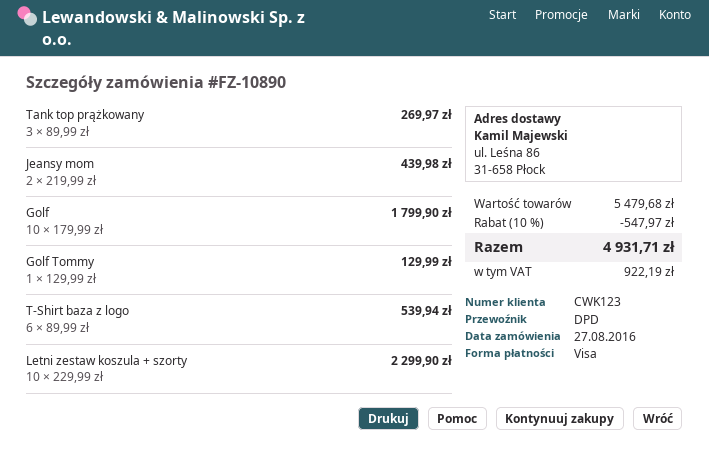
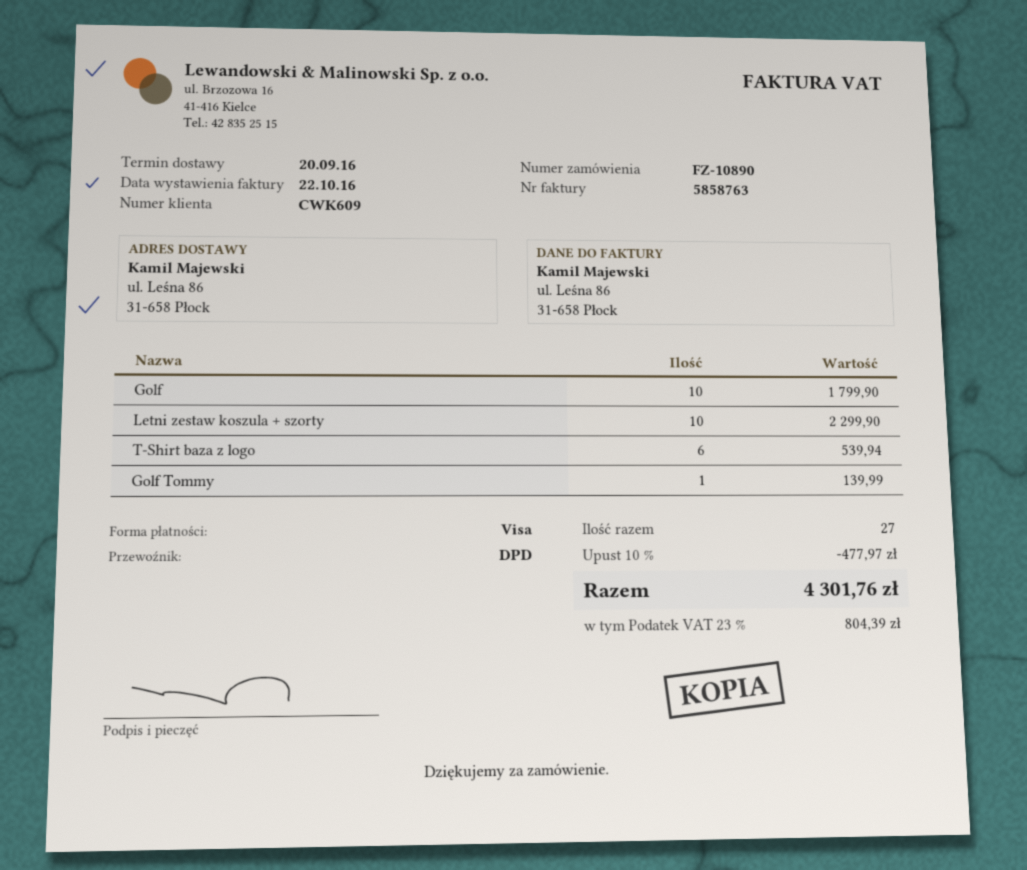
customer number: CWK123 -> CWK609
Tank top prążkowany: 3 for 269.97 -> none
Jeansy mom: 2 for 439.98 -> none
Golf Tommy: 1 for 129.99 -> 1 for 139.99
discount: 10% = 547.97 -> 10% = 477.97
tax: 922.19 -> 804.39
total: 4931.71 -> 4301.76

